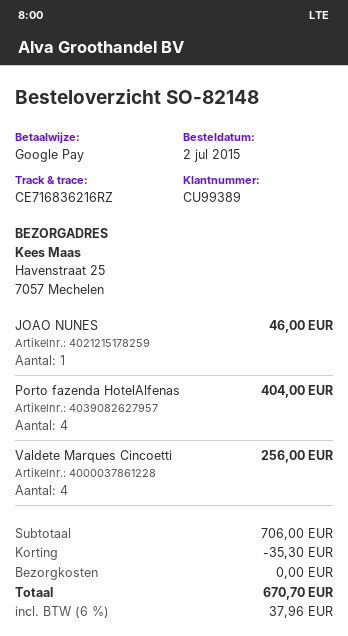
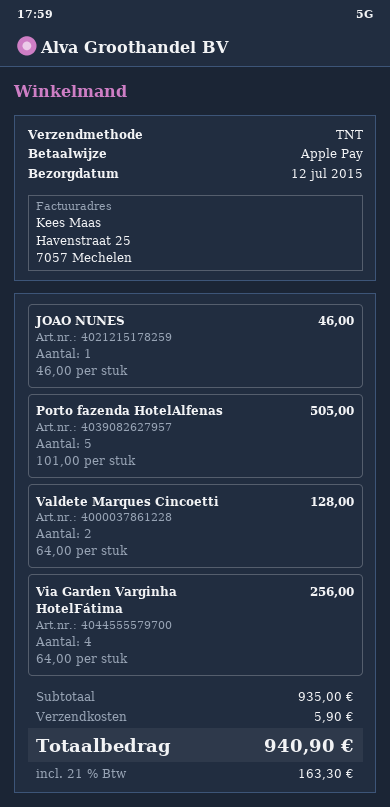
payment method: Google Pay -> Apple Pay
Porto fazenda HotelAlfenas: 4 for 404.00 -> 5 for 505.00
Valdete Marques Cincoetti: 4 for 256.00 -> 2 for 128.00
Via Garden Varginha HotelFátima: none -> 4 for 256.00
subtotal: 706.00 -> 935.00
discount: 35.30 -> none
shipping: 0.00 -> 5.90
tax: 6% = 37.96 -> 21% = 163.30
total: 670.70 -> 940.90

